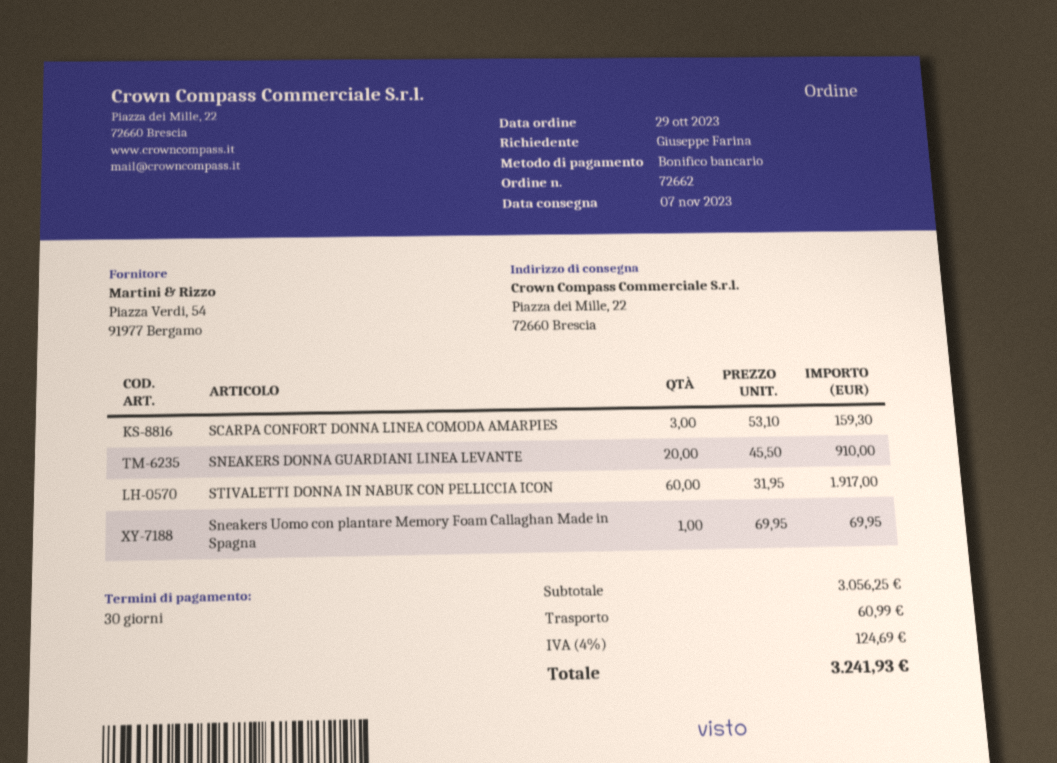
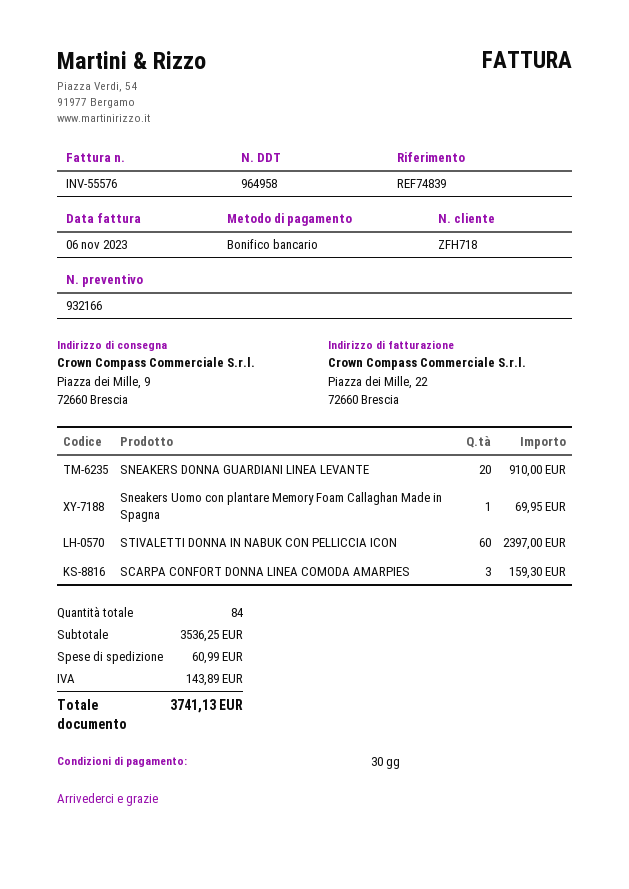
ship to: Piazza dei Mille, 22, 72660 Brescia -> Piazza dei Mille, 9, 72660 Brescia
STIVALETTI DONNA IN NABUK CON PELLICCIA ICON: 60 for 1917.00 -> 60 for 2397.00
subtotal: 3056.25 -> 3536.25
tax: 124.69 -> 143.89
total: 3241.93 -> 3741.13

